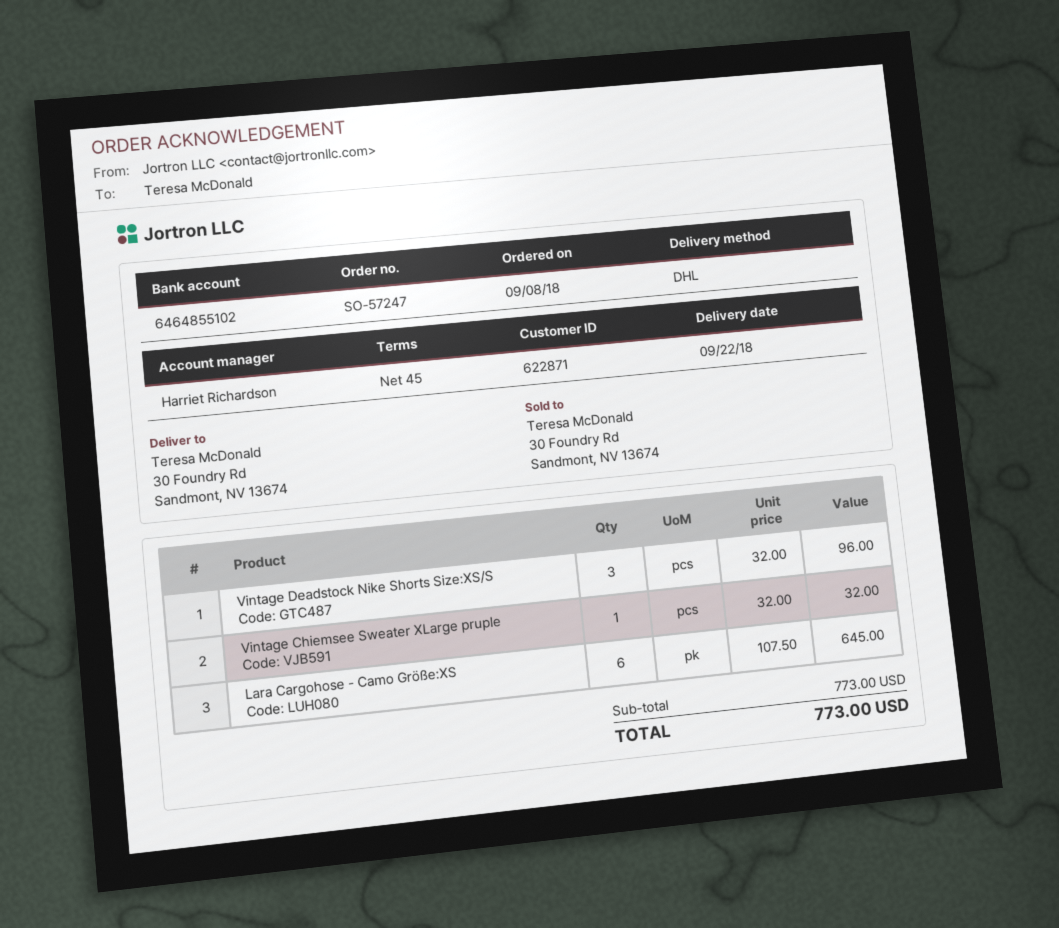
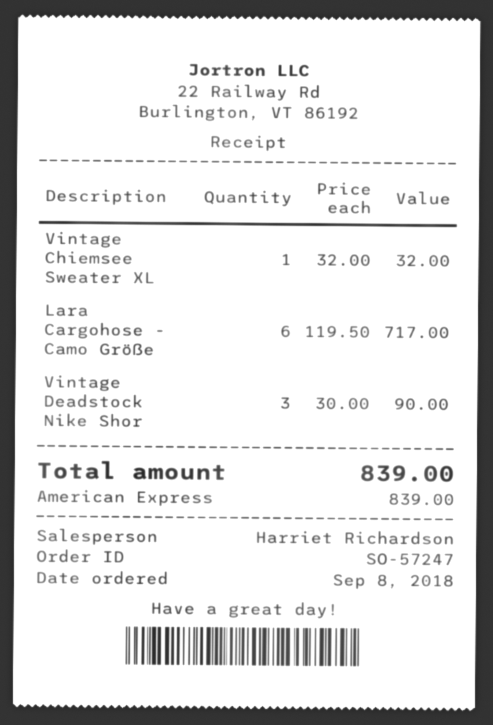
Vintage Deadstock Nike Shorts Size:XS/S: 3 x 32.00 = 96.00 -> 3 x 30.00 = 90.00
Lara Cargohose - Camo Größe:XS: 6 x 107.50 = 645.00 -> 6 x 119.50 = 717.00
total: 773.00 -> 839.00

